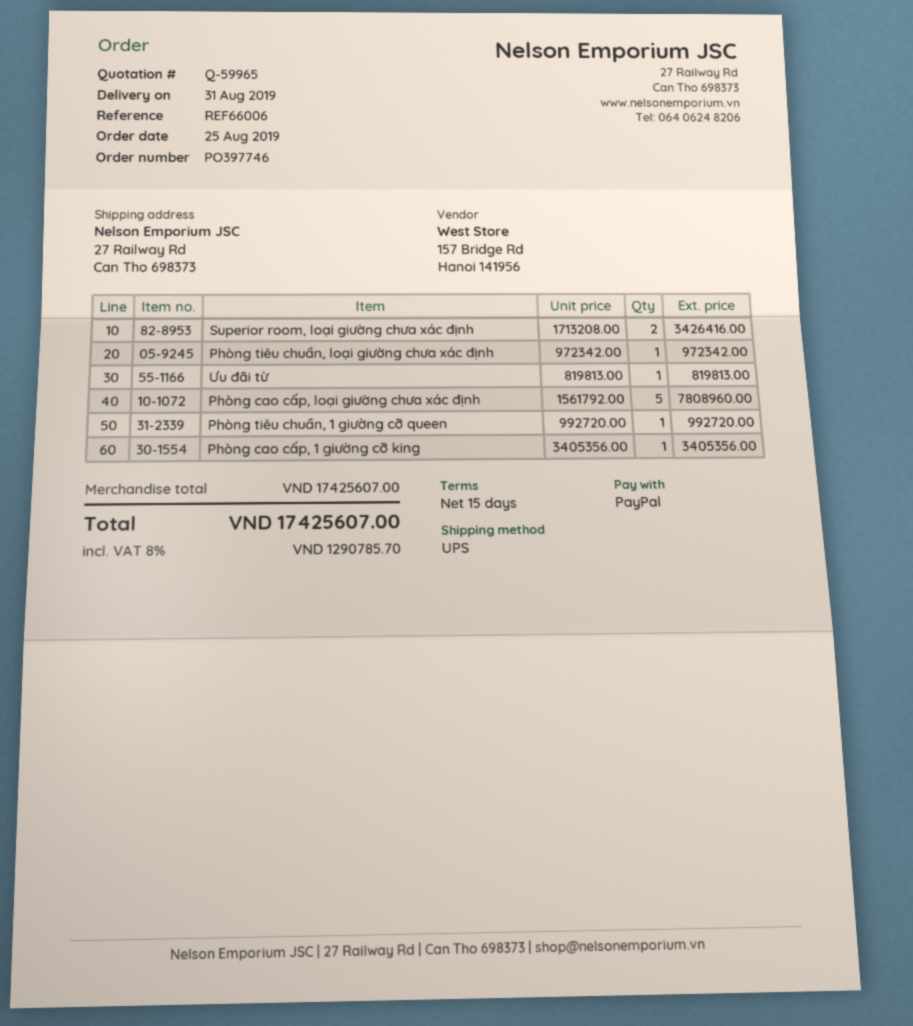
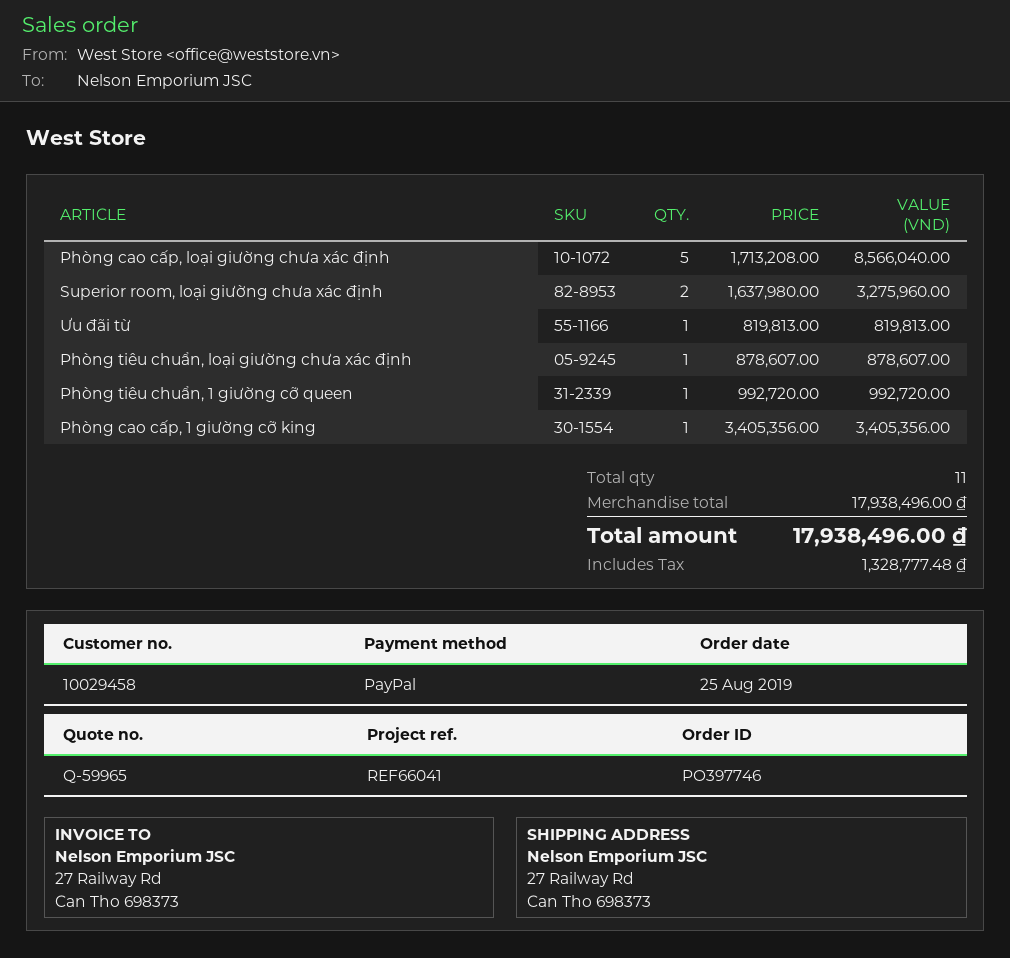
reference: REF66006 -> REF66041
Superior room, loại giường chưa xác định: 2 x 1713208.00 = 3426416.00 -> 2 x 1637980.00 = 3275960.00
Phòng tiêu chuẩn, loại giường chưa xác định: 1 x 972342.00 = 972342.00 -> 1 x 878607.00 = 878607.00
Phòng cao cấp, loại giường chưa xác định: 5 x 1561792.00 = 7808960.00 -> 5 x 1713208.00 = 8566040.00
subtotal: 17425607.00 -> 17938496.00
tax: 1290785.70 -> 1328777.48
total: 17425607.00 -> 17938496.00

